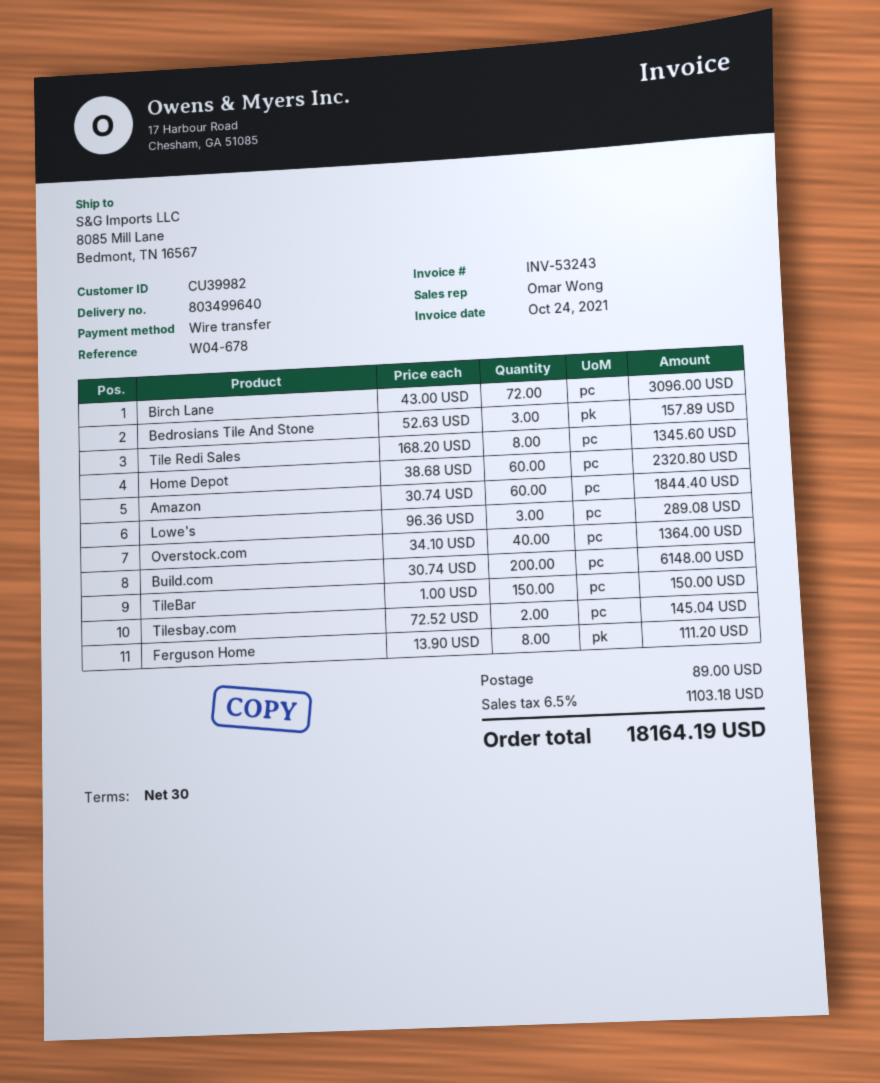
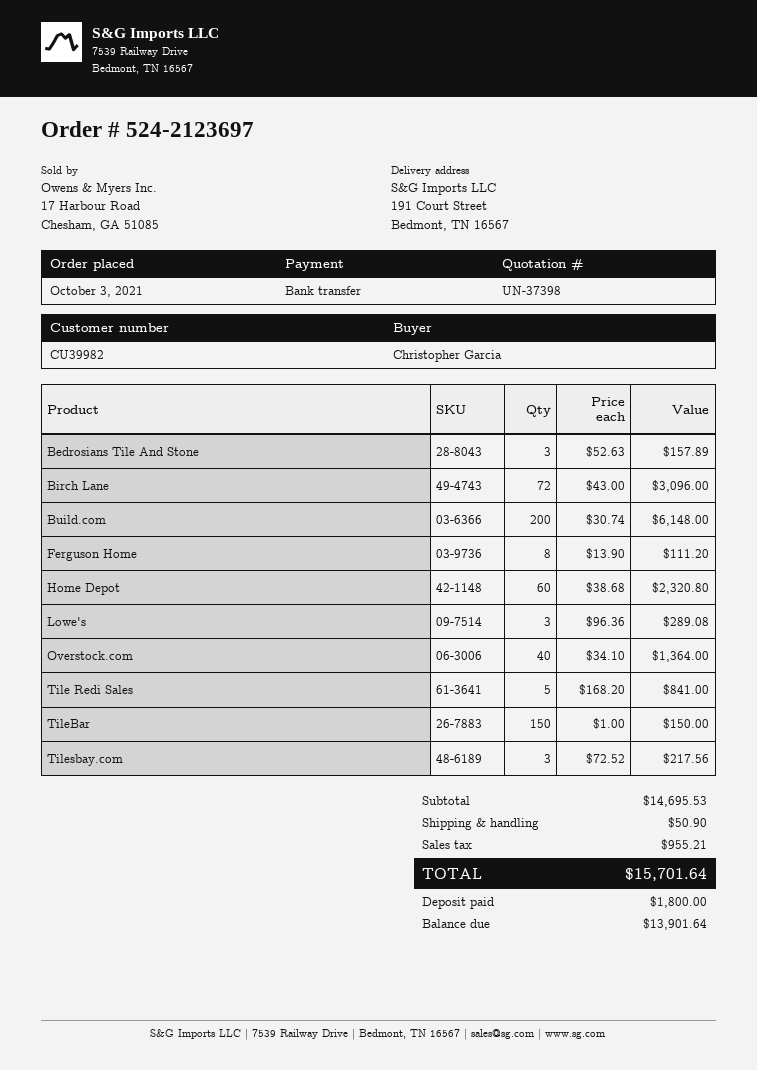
ship to: 8085 Mill Lane, Bedmont, TN 16567 -> 191 Court Street, Bedmont, TN 16567
Tile Redi Sales: 8 x 168.20 = 1345.60 -> 5 x 168.20 = 841.00
Amazon: 60 x 30.74 = 1844.40 -> none
Tilesbay.com: 2 x 72.52 = 145.04 -> 3 x 72.52 = 217.56
shipping: 89.00 -> 50.90
tax: 1103.18 -> 955.21
total: 18164.19 -> 15701.64

